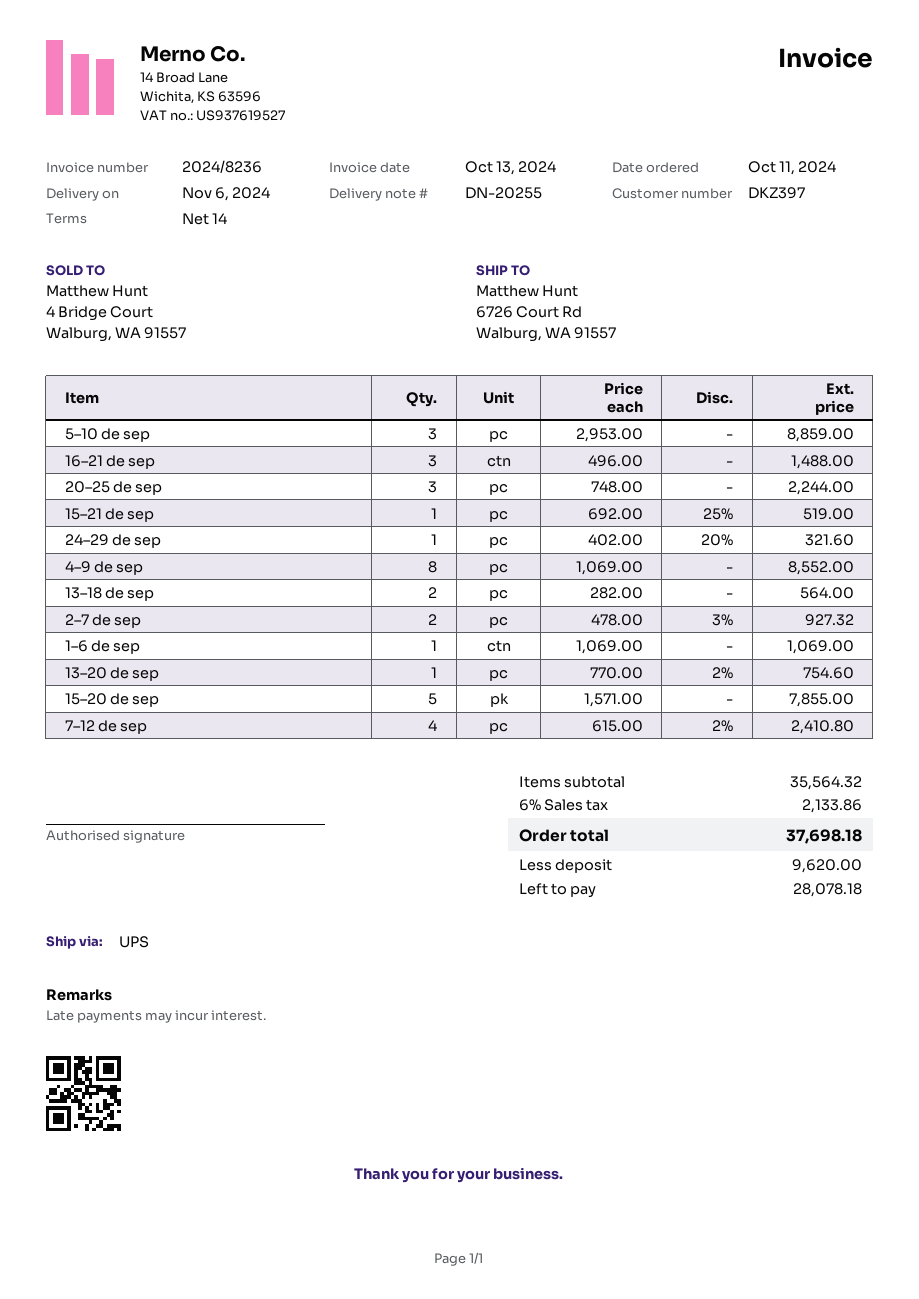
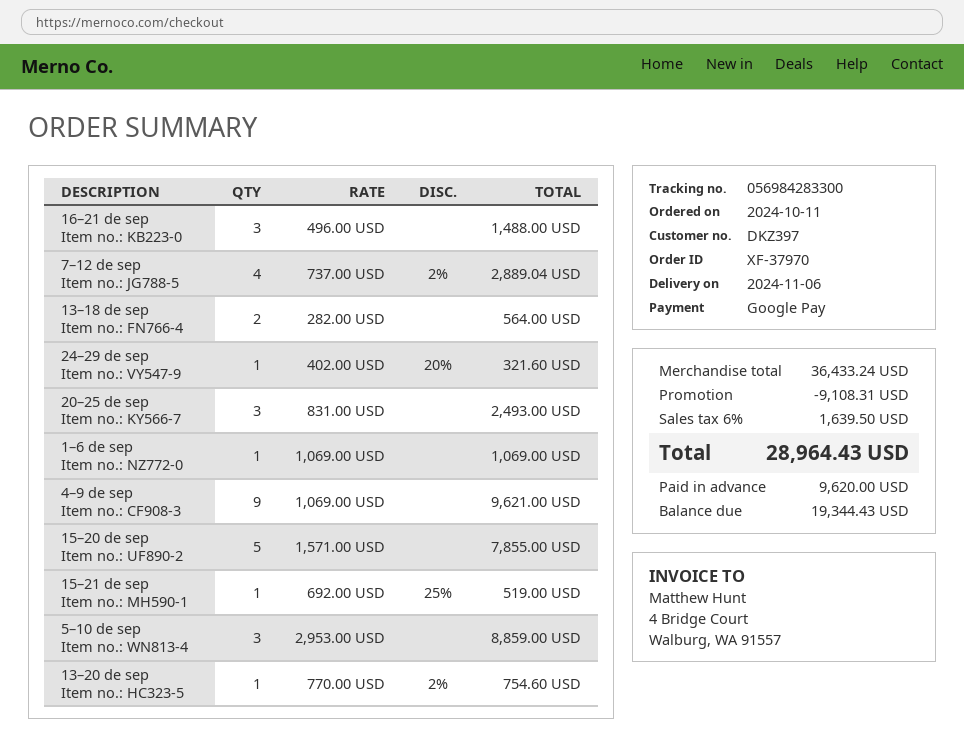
20–25 de sep: 3 x 748.00 = 2244.00 -> 3 x 831.00 = 2493.00
4–9 de sep: 8 x 1069.00 = 8552.00 -> 9 x 1069.00 = 9621.00
2–7 de sep: 2 x 478.00 - 3% = 927.32 -> none
7–12 de sep: 4 x 615.00 - 2% = 2410.80 -> 4 x 737.00 - 2% = 2889.04
subtotal: 35564.32 -> 36433.24
discount: none -> 9108.31
tax: 6% = 2133.86 -> 6% = 1639.50
total: 37698.18 -> 28964.43
balance: 28078.18 -> 19344.43

